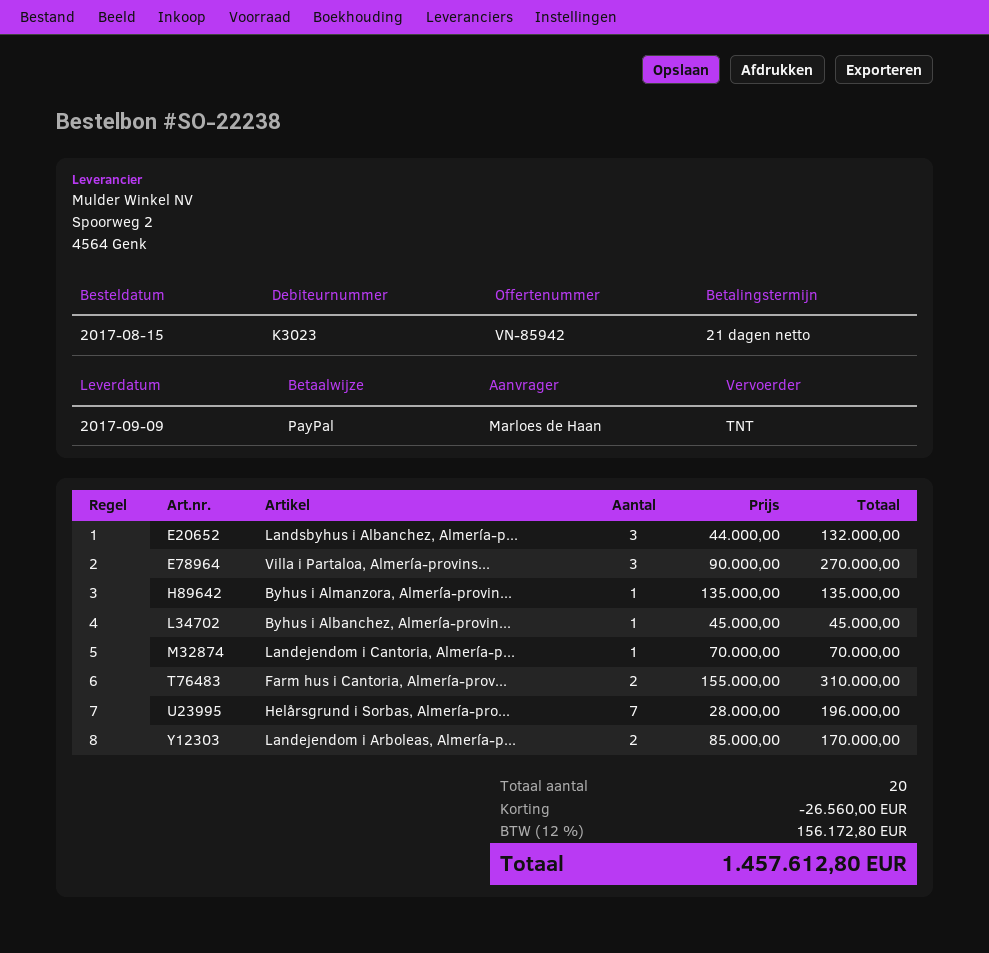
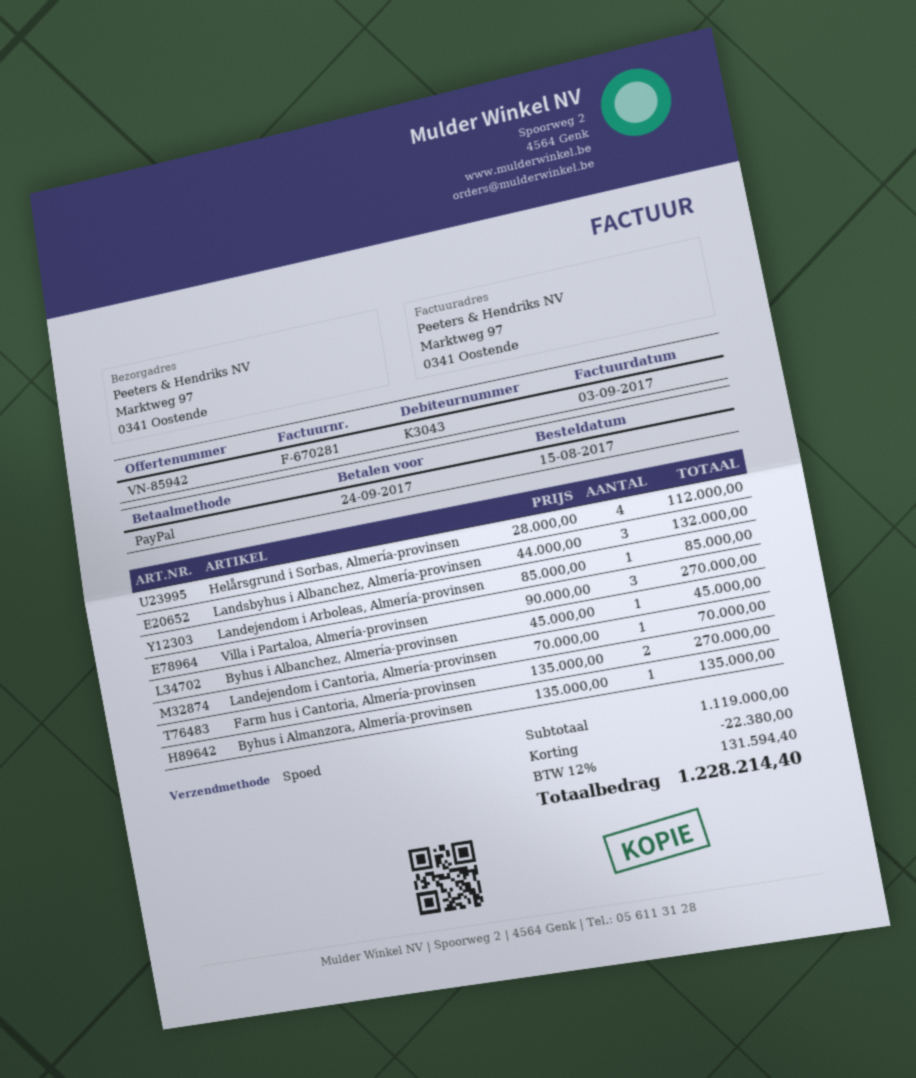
customer number: K3023 -> K3043
shipping method: TNT -> express
Farm hus i Cantoria, Almería-prov...: 2 x 155000.00 = 310000.00 -> 2 x 135000.00 = 270000.00
Helårsgrund i Sorbas, Almería-pro...: 7 x 28000.00 = 196000.00 -> 4 x 28000.00 = 112000.00
Landejendom i Arboleas, Almería-p...: 2 x 85000.00 = 170000.00 -> 1 x 85000.00 = 85000.00
discount: 26560.00 -> 22380.00
tax: 12% = 156172.80 -> 12% = 131594.40
total: 1457612.80 -> 1228214.40

